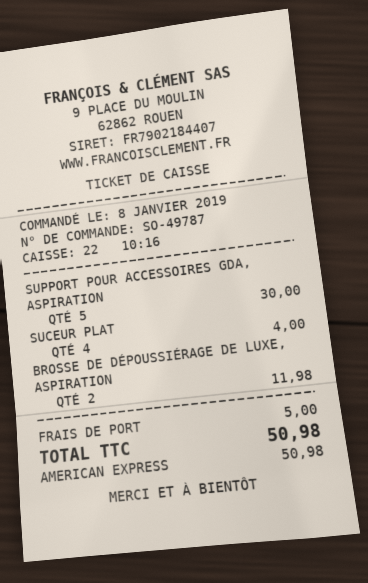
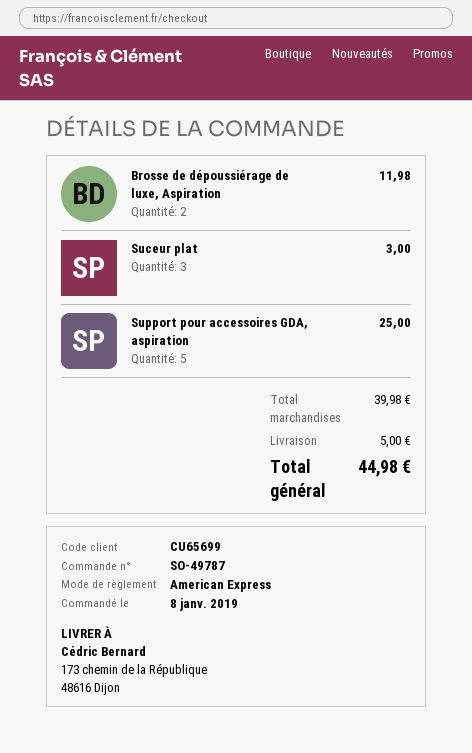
SUPPORT POUR ACCESSOIRES GDA, ASPIRATION: 5 for 30.00 -> 5 for 25.00
SUCEUR PLAT: 4 for 4.00 -> 3 for 3.00
total: 50.98 -> 44.98

